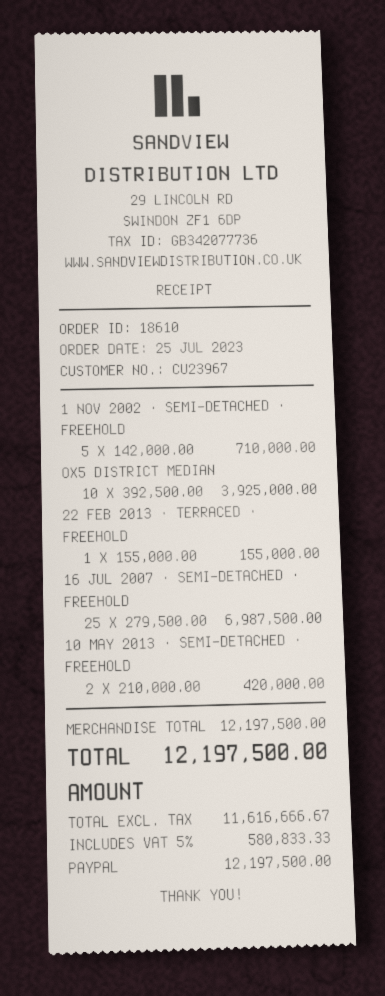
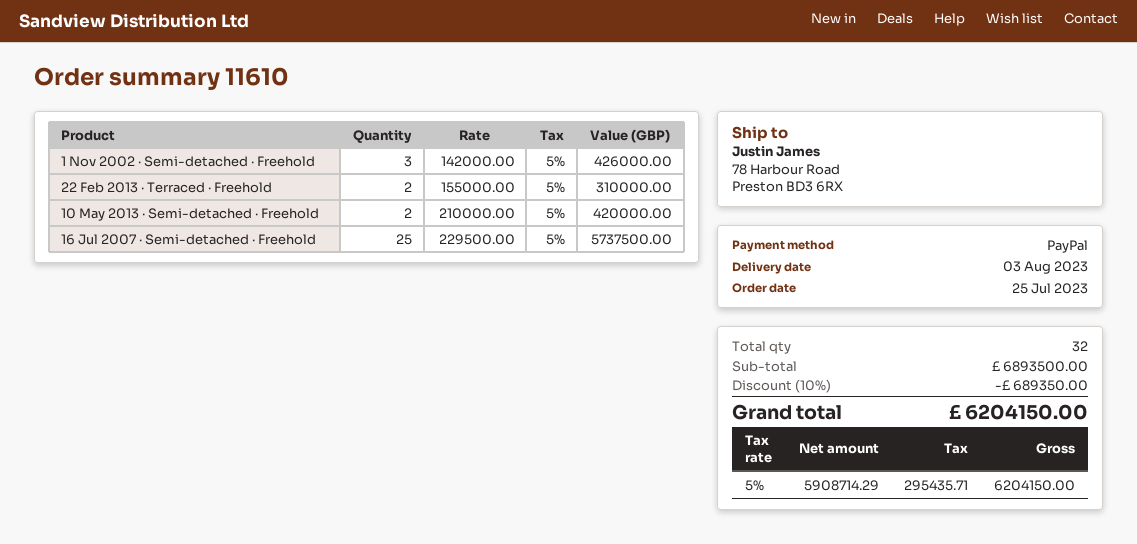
order number: 18610 -> 11610
1 NOV 2002 · SEMI-DETACHED · FREEHOLD: 5 x 142000.00 = 710000.00 -> 3 x 142000.00 = 426000.00
OX5 DISTRICT MEDIAN: 10 x 392500.00 = 3925000.00 -> none
22 FEB 2013 · TERRACED · FREEHOLD: 1 x 155000.00 = 155000.00 -> 2 x 155000.00 = 310000.00
16 JUL 2007 · SEMI-DETACHED · FREEHOLD: 25 x 279500.00 = 6987500.00 -> 25 x 229500.00 = 5737500.00
subtotal: 12197500.00 -> 6893500.00
discount: none -> 10% = 689350.00
net: 11616666.67 -> 5908714.29
tax: 5% = 580833.33 -> 5% = 295435.71
total: 12197500.00 -> 6204150.00

